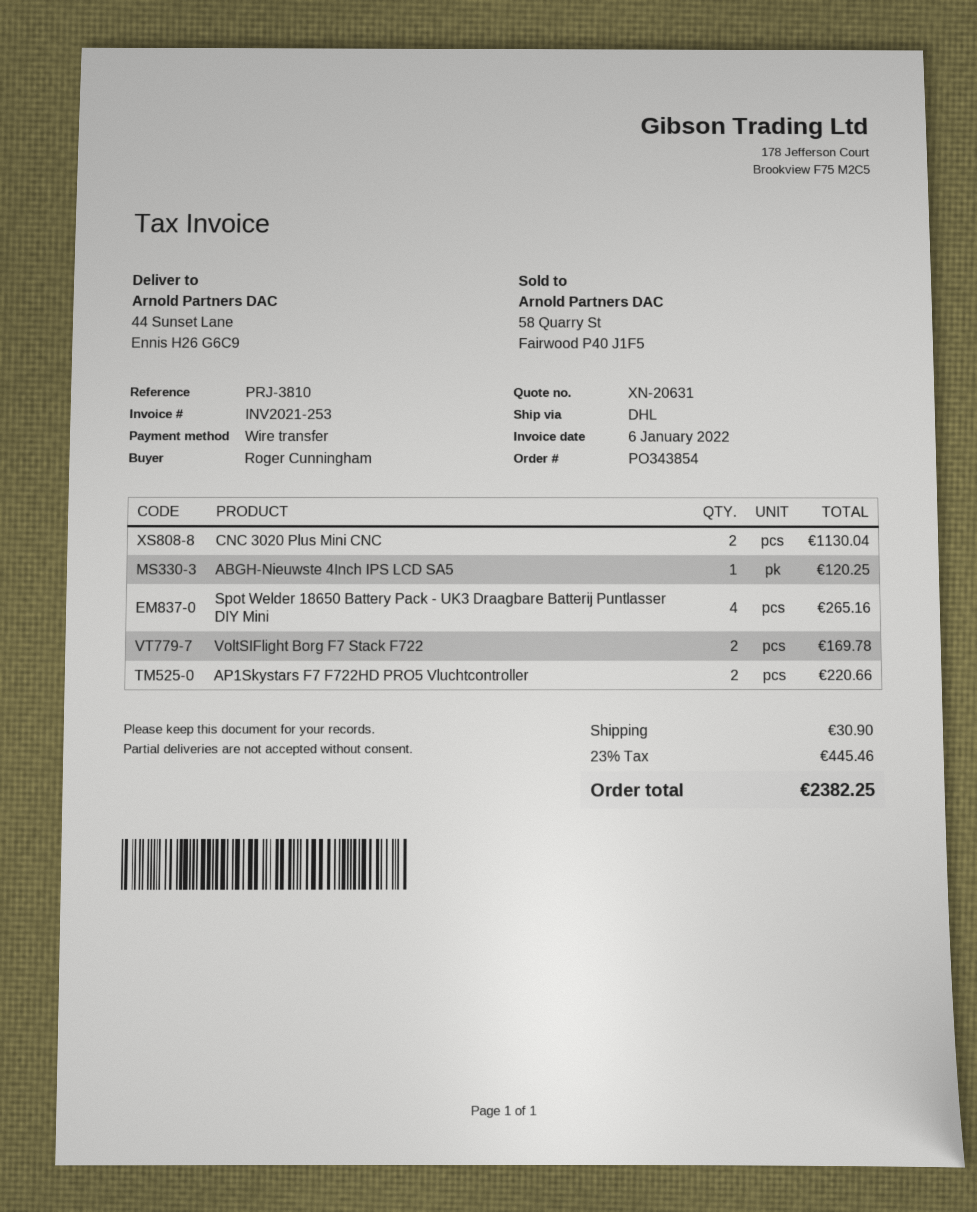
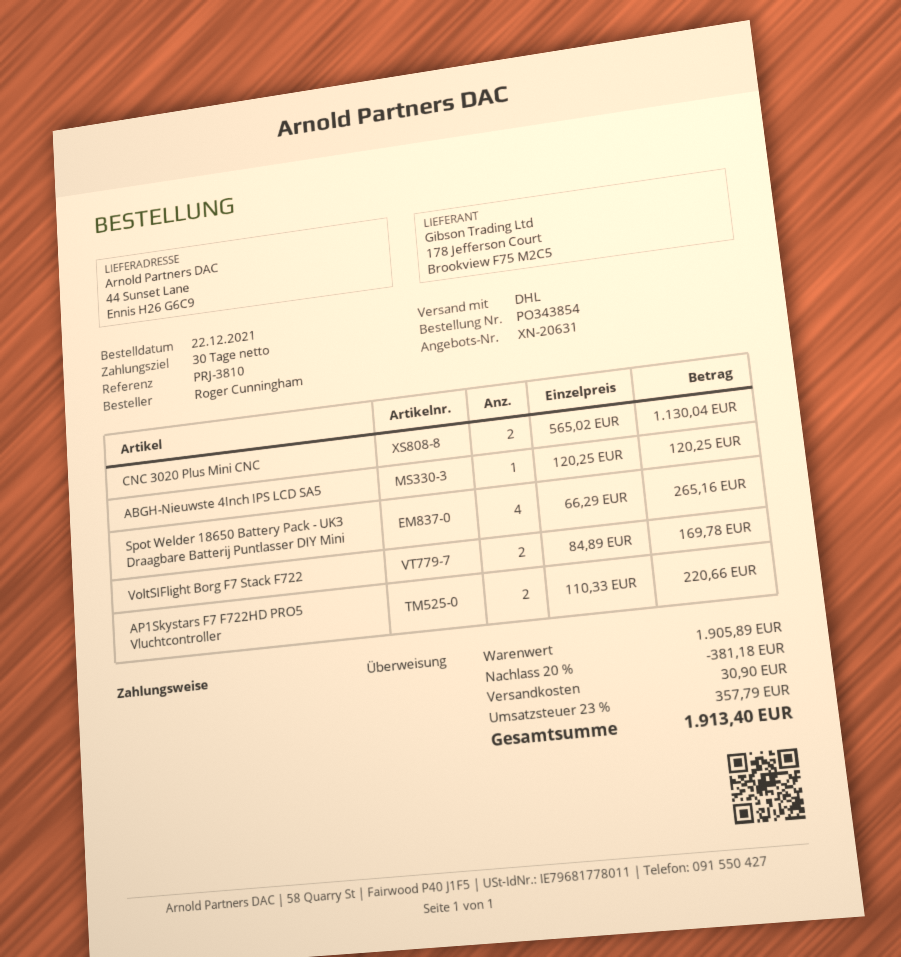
discount: none -> 20% = 381.18
tax: 23% = 445.46 -> 23% = 357.79
total: 2382.25 -> 1913.40

